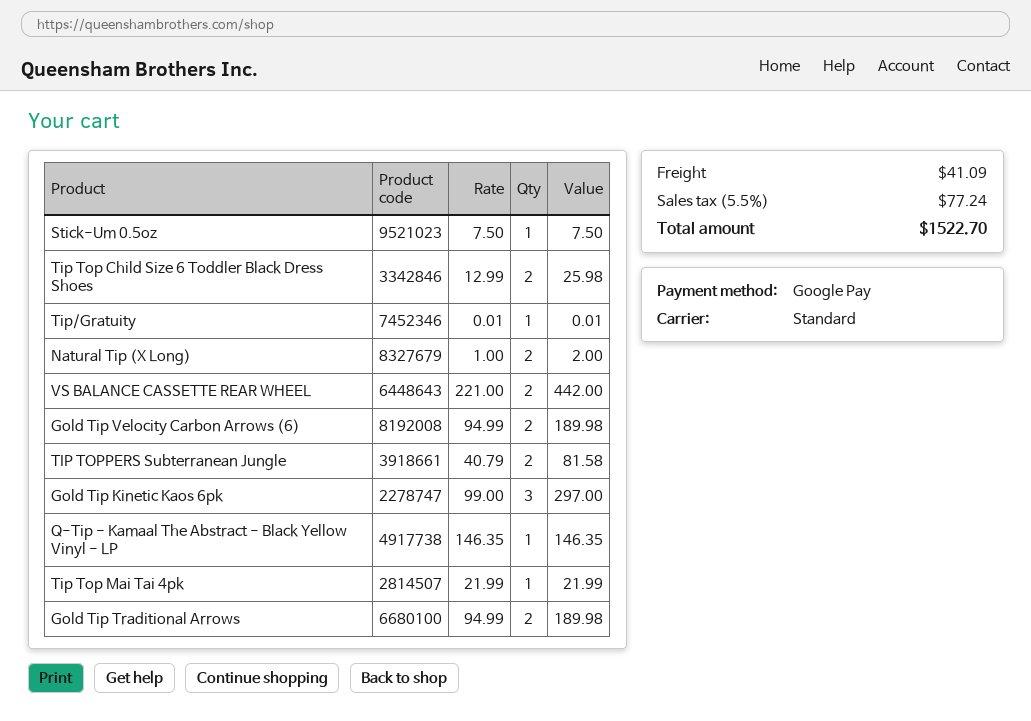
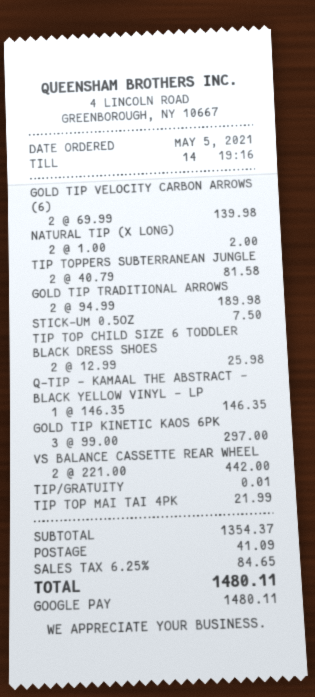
Gold Tip Velocity Carbon Arrows (6): 2 x 94.99 = 189.98 -> 2 x 69.99 = 139.98
tax: 5.5% = 77.24 -> 6.25% = 84.65
total: 1522.70 -> 1480.11

